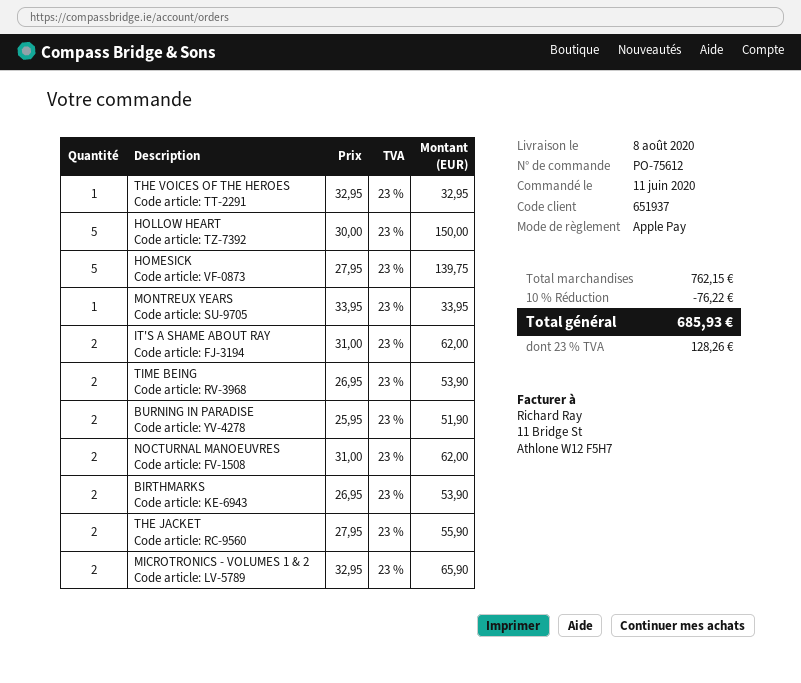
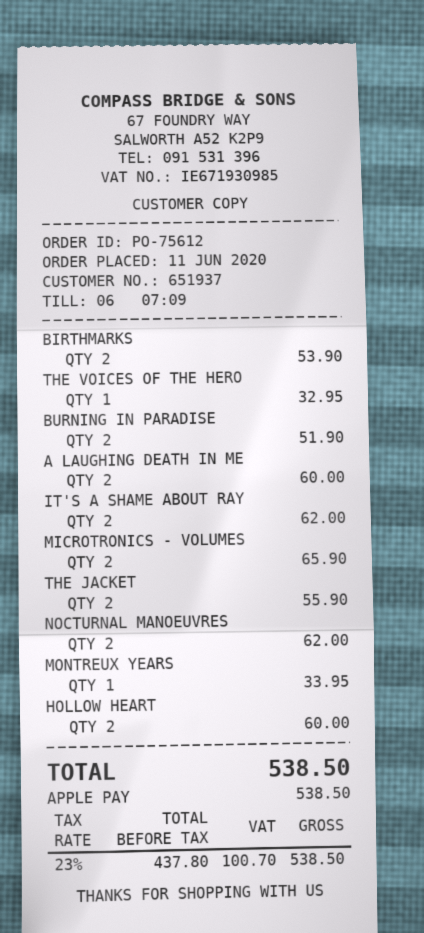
HOLLOW HEART: 5 for 150.00 -> 2 for 60.00
HOMESICK: 5 for 139.75 -> none
TIME BEING: 2 for 53.90 -> none
A LAUGHING DEATH IN ME: none -> 2 for 60.00
discount: 10% = 76.22 -> none
tax: 23% = 128.26 -> 23% = 100.70
total: 685.93 -> 538.50

